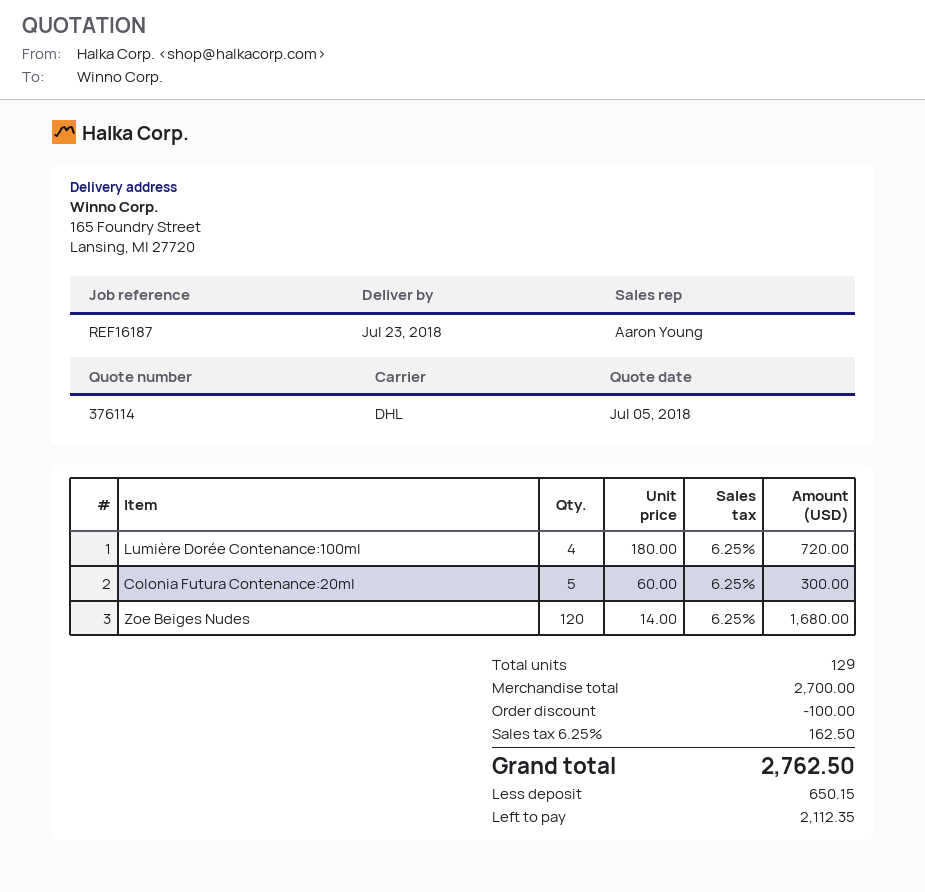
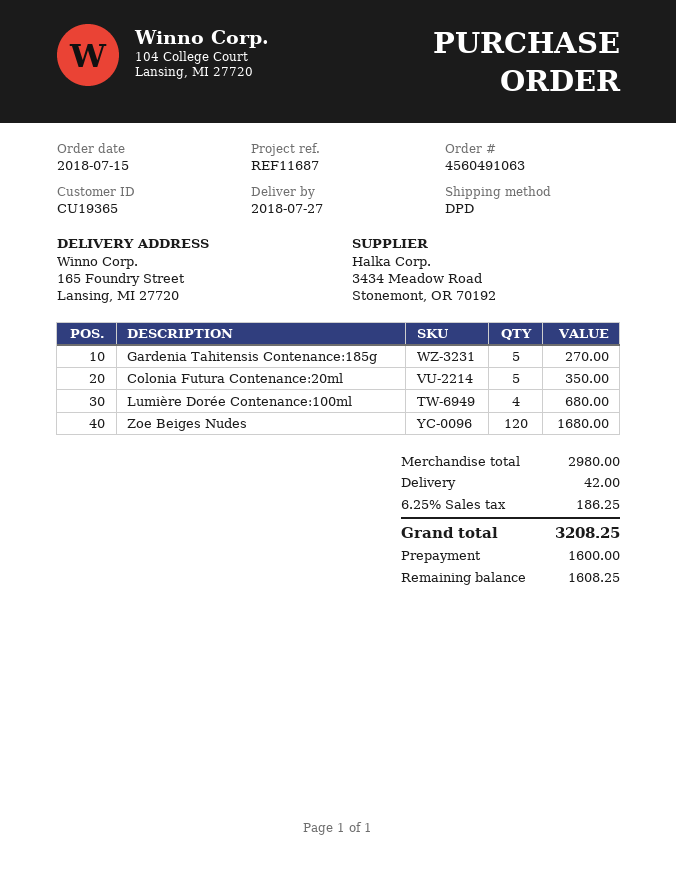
delivery date: 2018-07-23 -> 2018-07-27
reference: REF16187 -> REF11687
shipping method: DHL -> DPD
Lumière Dorée Contenance:100ml: 4 for 720.00 -> 4 for 680.00
Colonia Futura Contenance:20ml: 5 for 300.00 -> 5 for 350.00
Gardenia Tahitensis Contenance:185g: none -> 5 for 270.00
subtotal: 2700.00 -> 2980.00
discount: 100.00 -> none
shipping: none -> 42.00
tax: 6.25% = 162.50 -> 6.25% = 186.25
total: 2762.50 -> 3208.25
deposit: 650.15 -> 1600.00
balance: 2112.35 -> 1608.25

